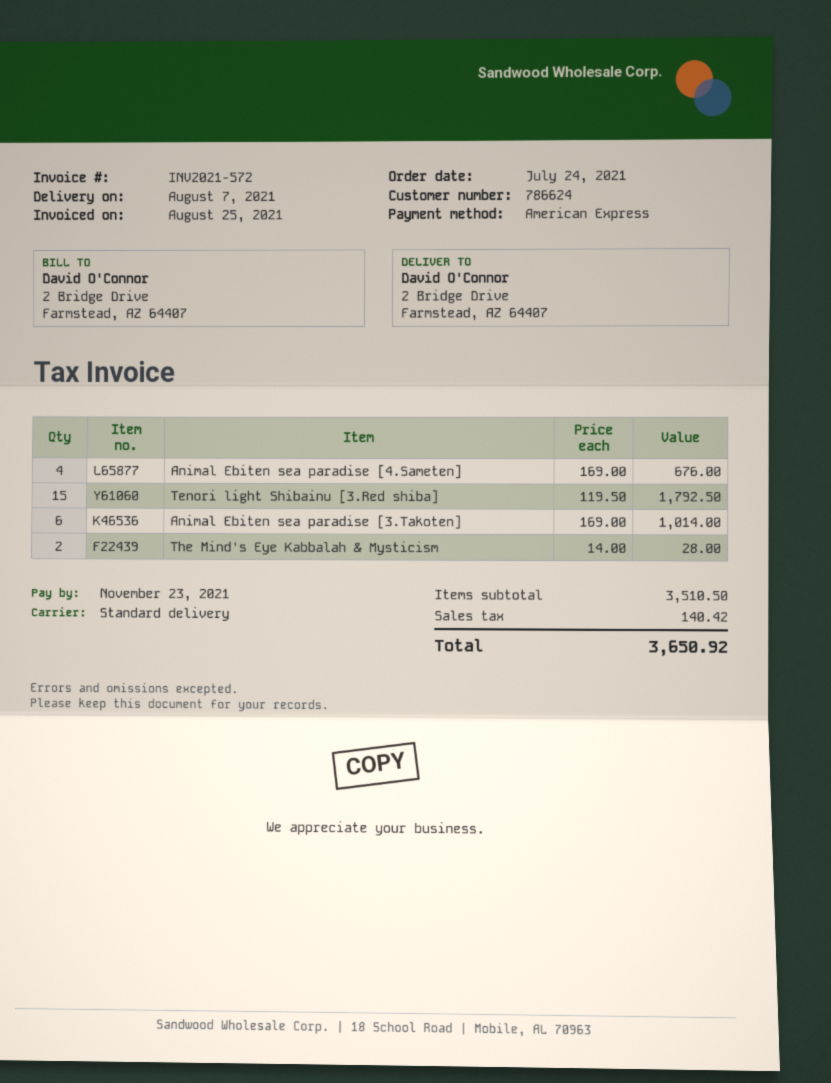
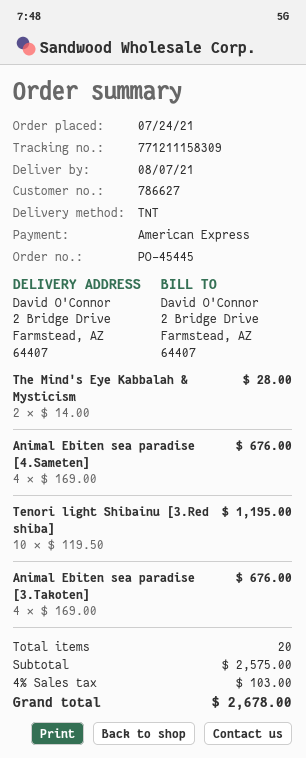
customer number: 786624 -> 786627
shipping method: standard -> TNT
Tenori light Shibainu [3.Red shiba]: 15 x 119.50 = 1792.50 -> 10 x 119.50 = 1195.00
Animal Ebiten sea paradise [3.Takoten]: 6 x 169.00 = 1014.00 -> 4 x 169.00 = 676.00
subtotal: 3510.50 -> 2575.00
tax: 140.42 -> 103.00
total: 3650.92 -> 2678.00

